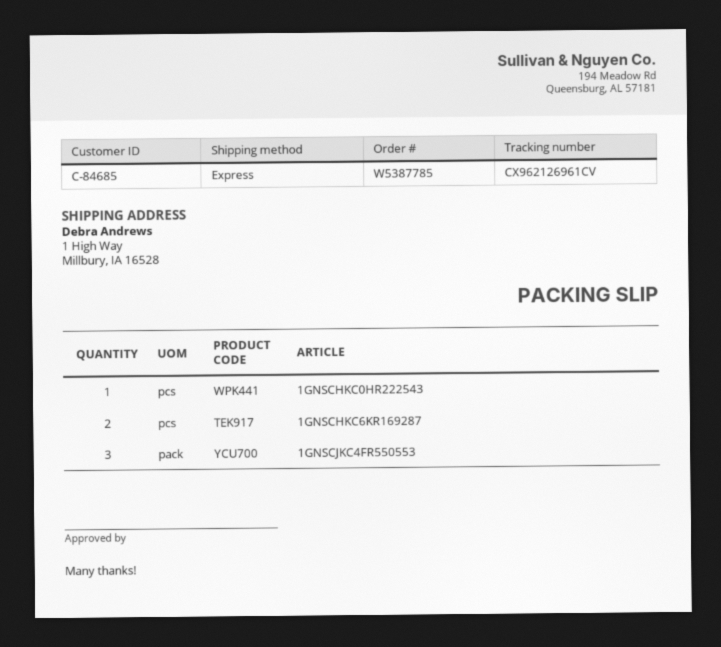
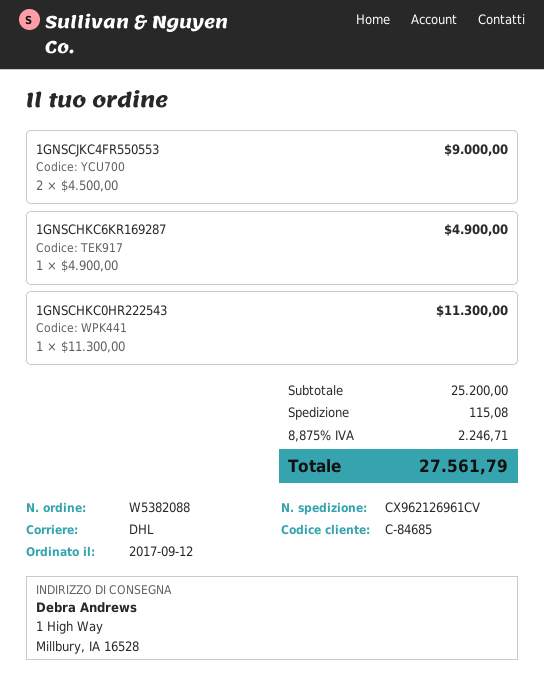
order number: W5387785 -> W5382088
shipping method: express -> DHL
1GNSCHKC6KR169287: 2 -> 1
1GNSCJKC4FR550553: 3 -> 2

